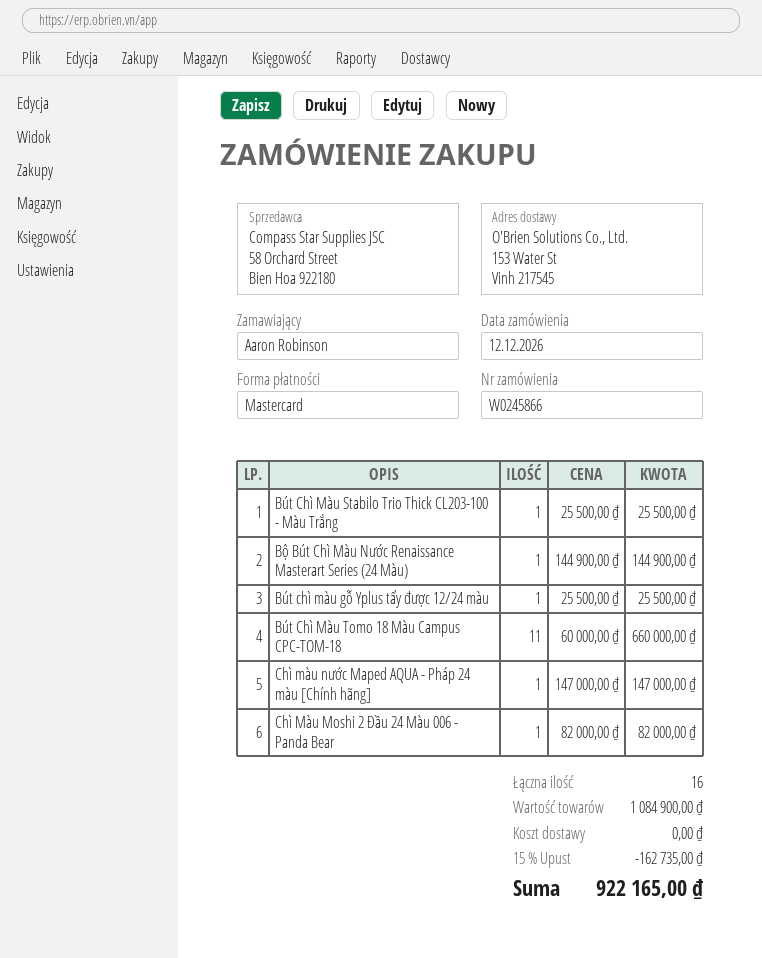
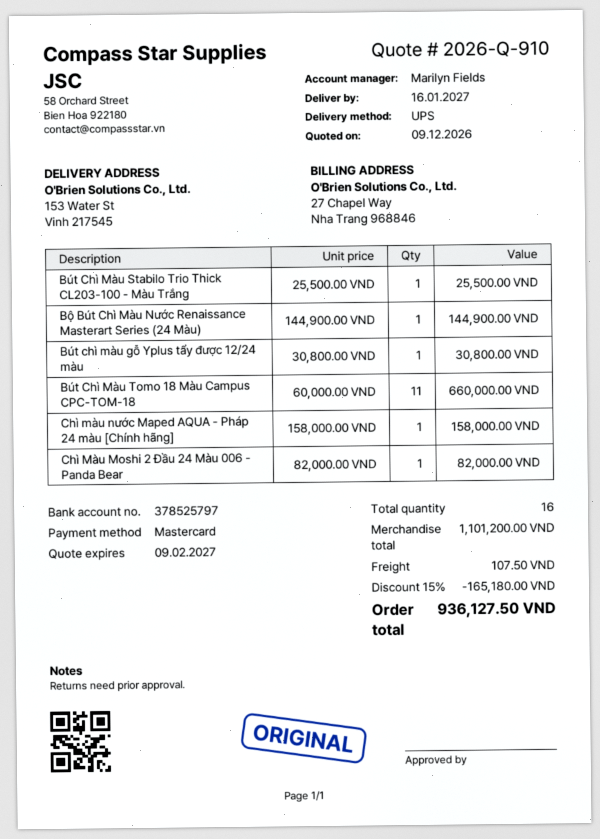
Bút chì màu gỗ Yplus tẩy được 12/24 màu: 1 x 25500.00 = 25500.00 -> 1 x 30800.00 = 30800.00
Chì màu nước Maped AQUA - Pháp 24 màu [Chính hãng]: 1 x 147000.00 = 147000.00 -> 1 x 158000.00 = 158000.00
subtotal: 1084900.00 -> 1101200.00
discount: 15% = 162735.00 -> 15% = 165180.00
shipping: 0.00 -> 107.50
total: 922165.00 -> 936127.50

